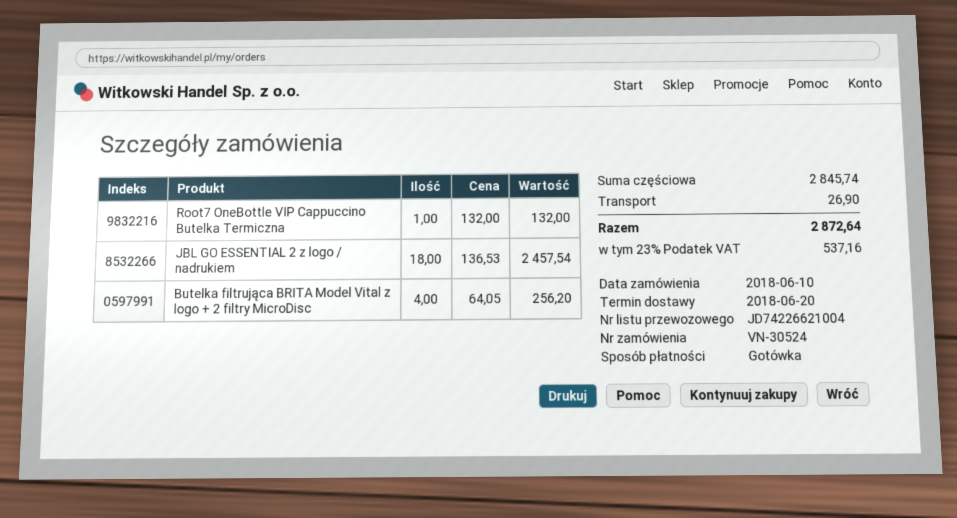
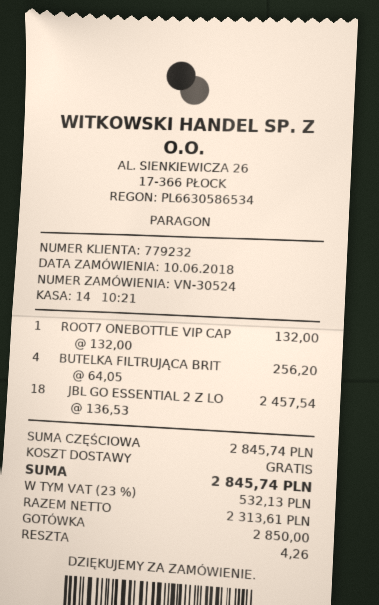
shipping: 26.90 -> 0.00
tax: 23% = 537.16 -> 23% = 532.13
total: 2872.64 -> 2845.74

